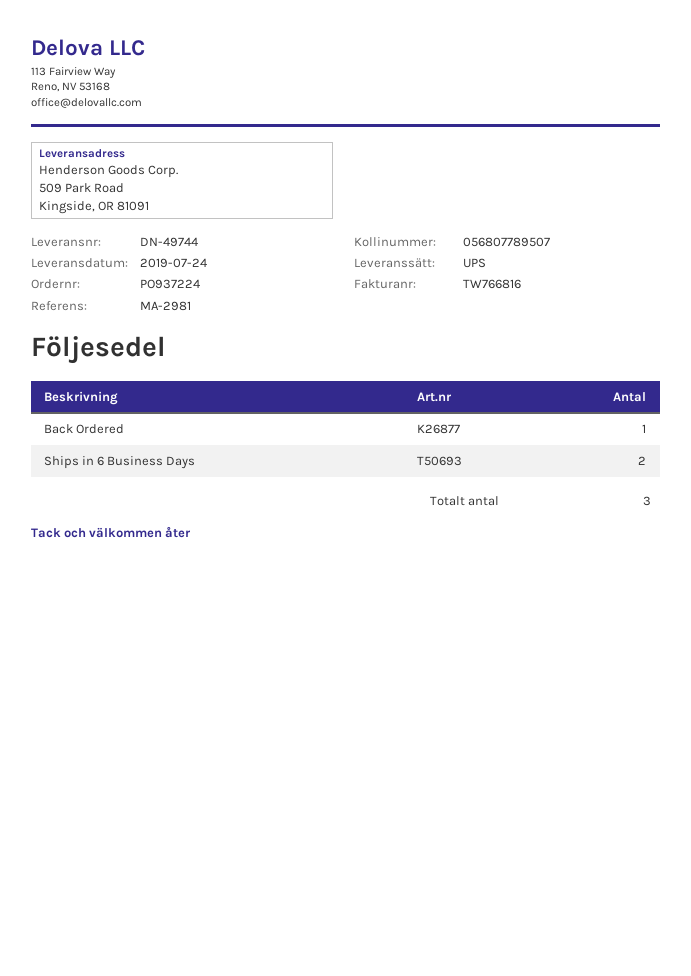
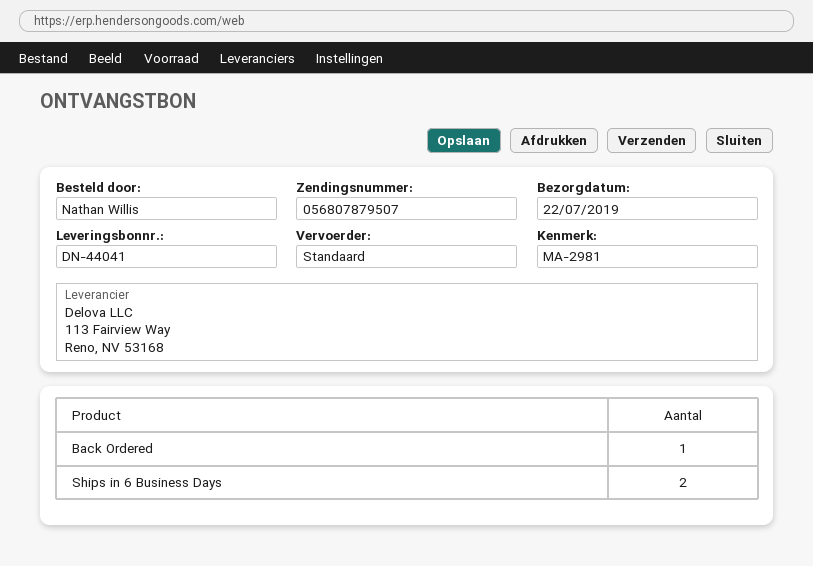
delivery note number: DN-49744 -> DN-44041
delivery date: 2019-07-24 -> 2019-07-22
shipping method: UPS -> standard
tracking number: 056807789507 -> 056807879507

